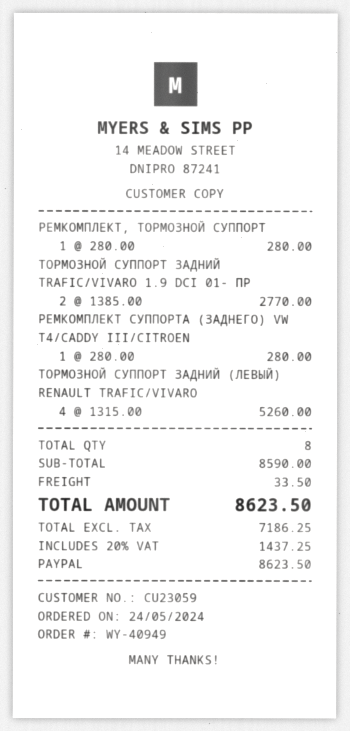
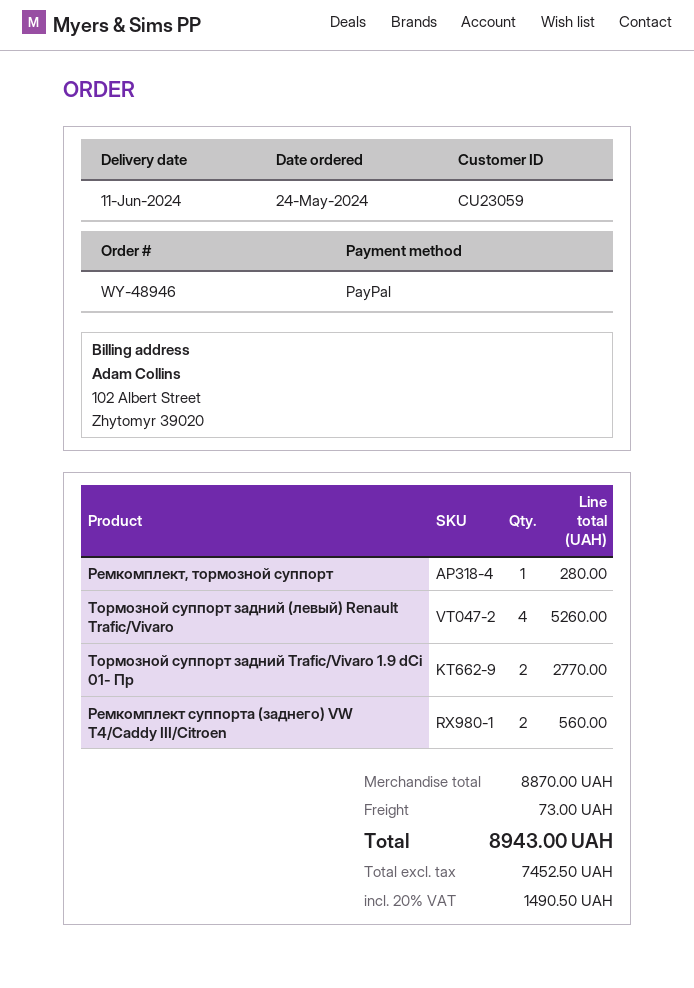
order number: WY-40949 -> WY-48946
РЕМКОМПЛЕКТ СУППОРТА (ЗАДНЕГО) VW T4/CADDY III/CITROEN: 1 for 280.00 -> 2 for 560.00
subtotal: 8590.00 -> 8870.00
shipping: 33.50 -> 73.00
net: 7186.25 -> 7452.50
tax: 20% = 1437.25 -> 20% = 1490.50
total: 8623.50 -> 8943.00

